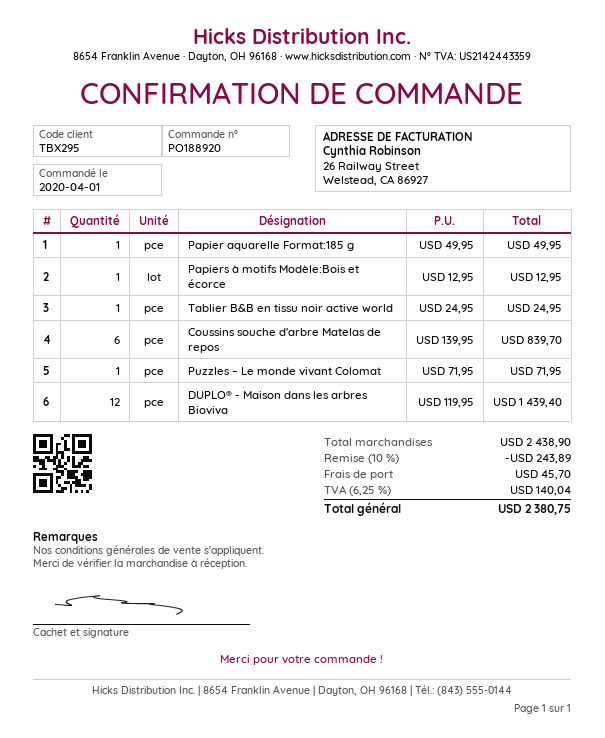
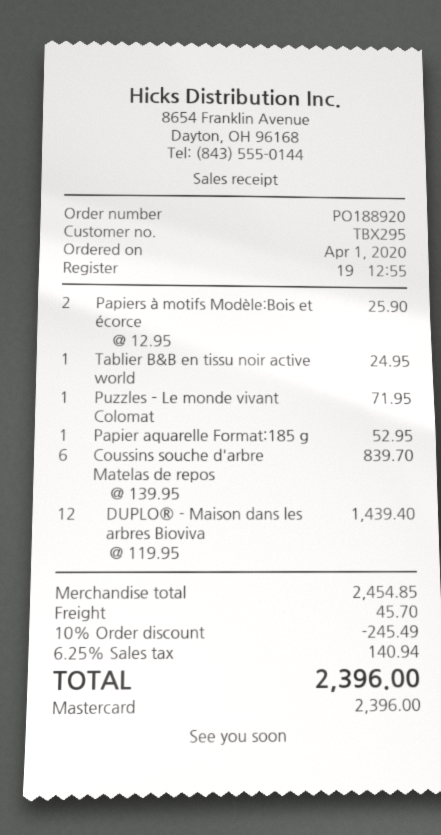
Papier aquarelle Format:185 g: 1 x 49.95 = 49.95 -> 1 x 52.95 = 52.95
Papiers à motifs Modèle:Bois et écorce: 1 x 12.95 = 12.95 -> 2 x 12.95 = 25.90
subtotal: 2438.90 -> 2454.85
discount: 10% = 243.89 -> 10% = 245.49
tax: 6.25% = 140.04 -> 6.25% = 140.94
total: 2380.75 -> 2396.00

